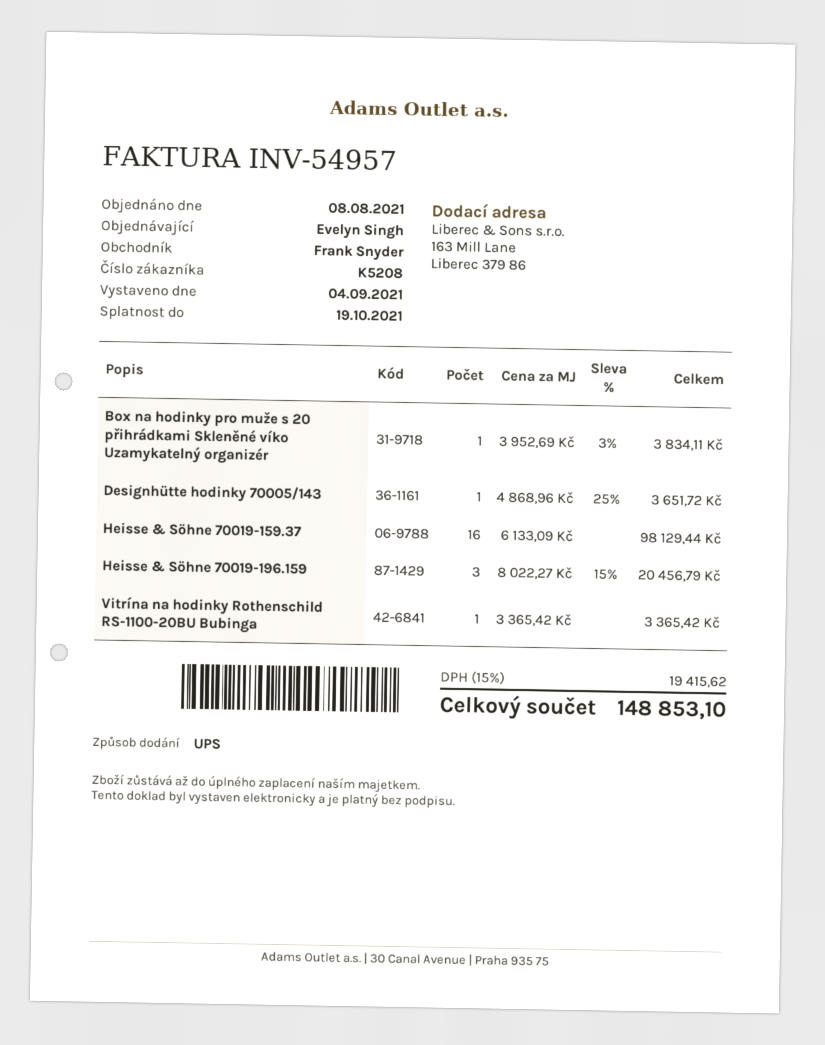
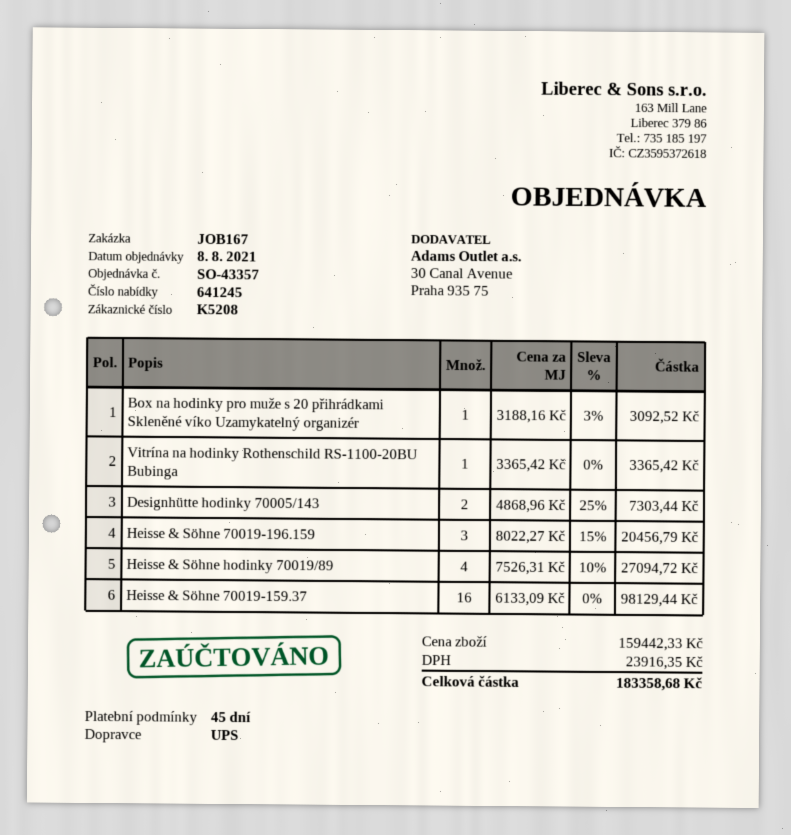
Box na hodinky pro muže s 20 přihrádkami Skleněné víko Uzamykatelný organizér: 1 x 3952.69 - 3% = 3834.11 -> 1 x 3188.16 - 3% = 3092.52
Designhütte hodinky 70005/143: 1 x 4868.96 - 25% = 3651.72 -> 2 x 4868.96 - 25% = 7303.44
Heisse & Söhne hodinky 70019/89: none -> 4 x 7526.31 - 10% = 27094.72
tax: 19415.62 -> 23916.35
total: 148853.10 -> 183358.68

